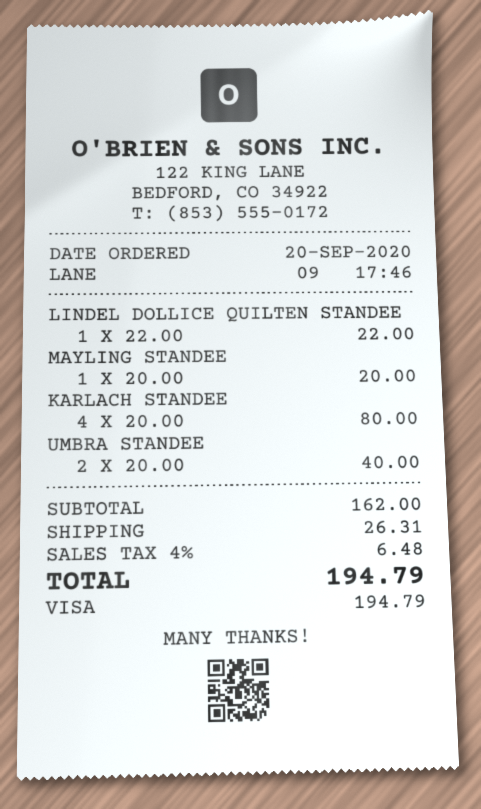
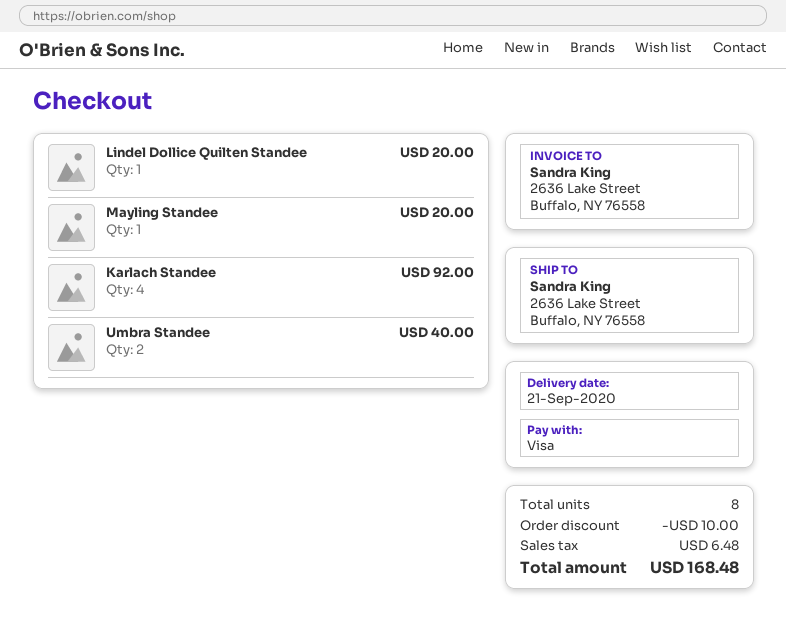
LINDEL DOLLICE QUILTEN STANDEE: 1 for 22.00 -> 1 for 20.00
KARLACH STANDEE: 4 for 80.00 -> 4 for 92.00
discount: none -> 10.00
shipping: 26.31 -> none
total: 194.79 -> 168.48

